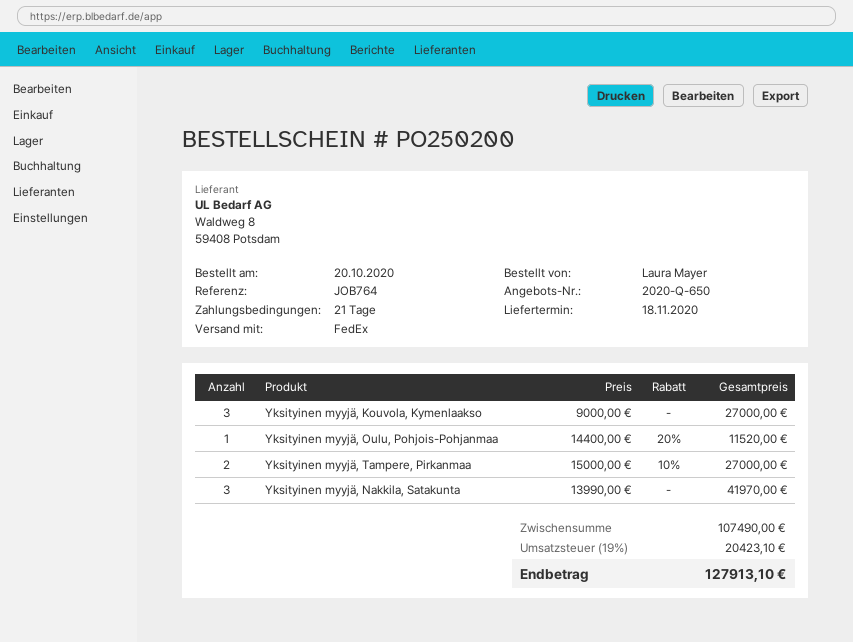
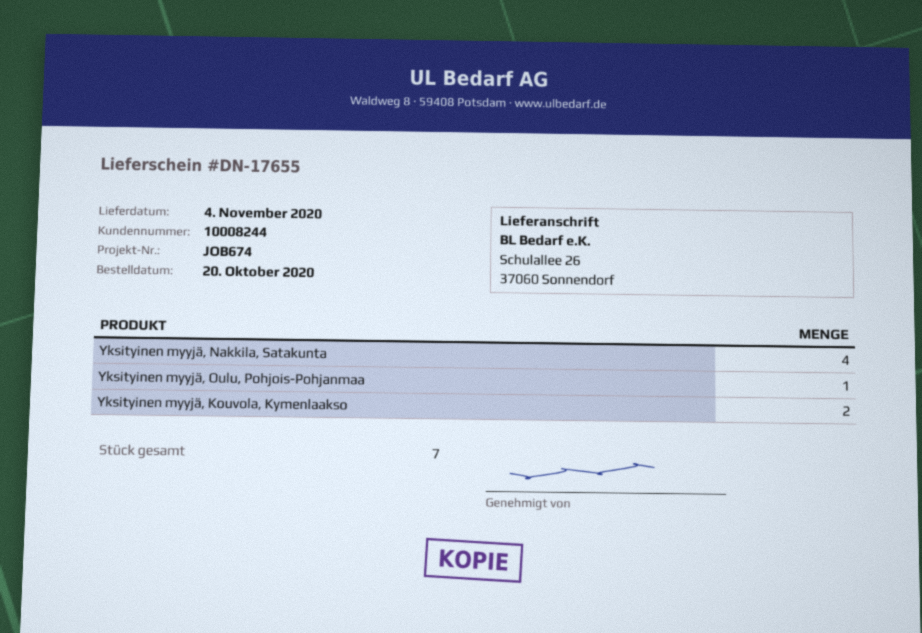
delivery date: 2020-11-18 -> 2020-11-04
reference: JOB764 -> JOB674
Yksityinen myyjä, Kouvola, Kymenlaakso: 3 -> 2
Yksityinen myyjä, Tampere, Pirkanmaa: 2 -> none
Yksityinen myyjä, Nakkila, Satakunta: 3 -> 4

